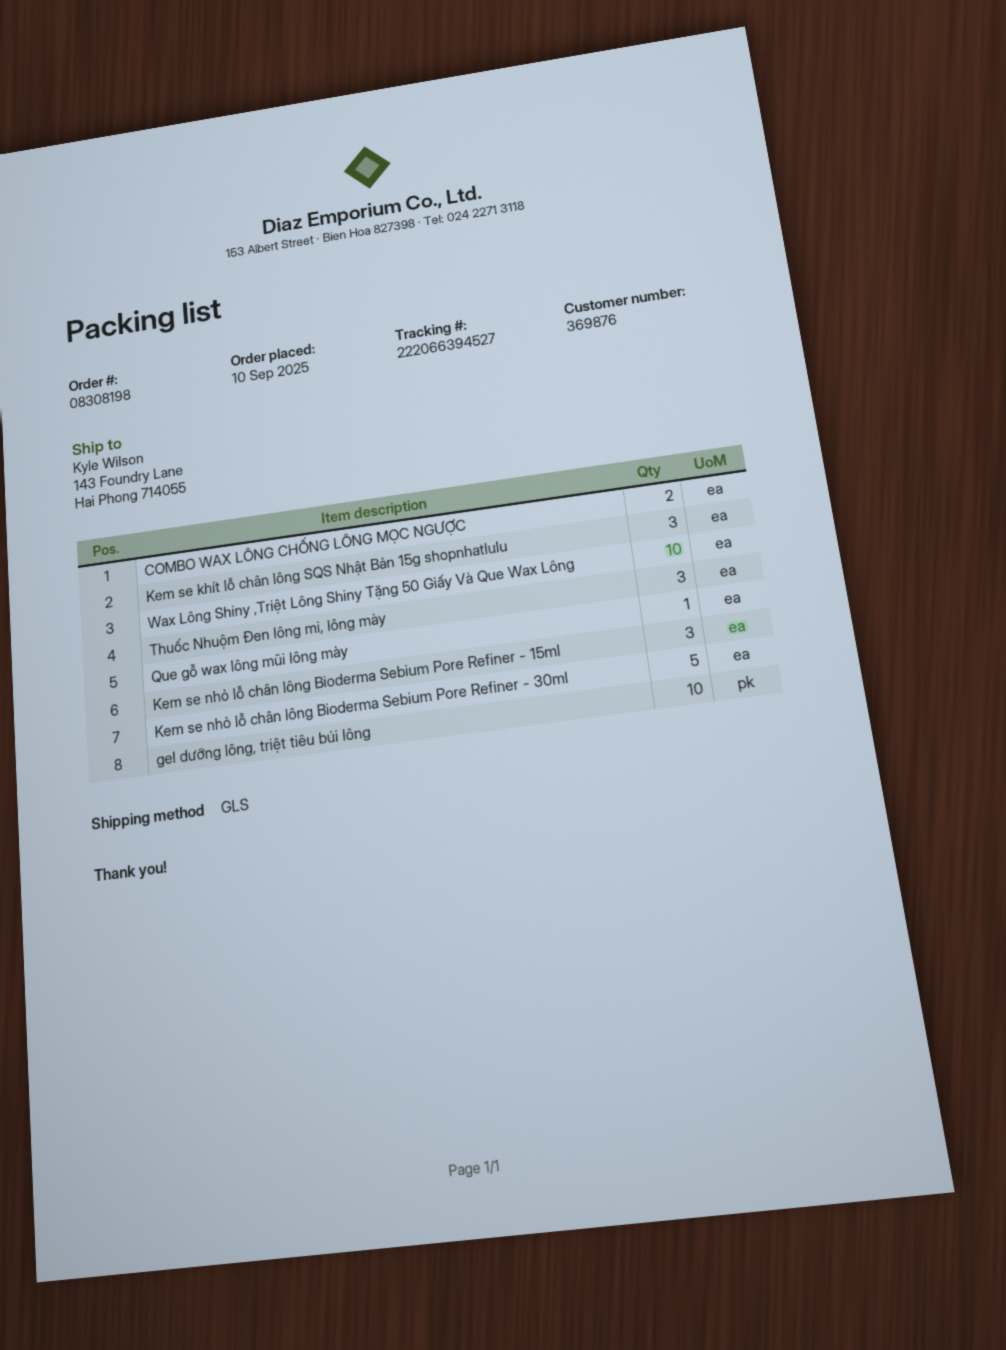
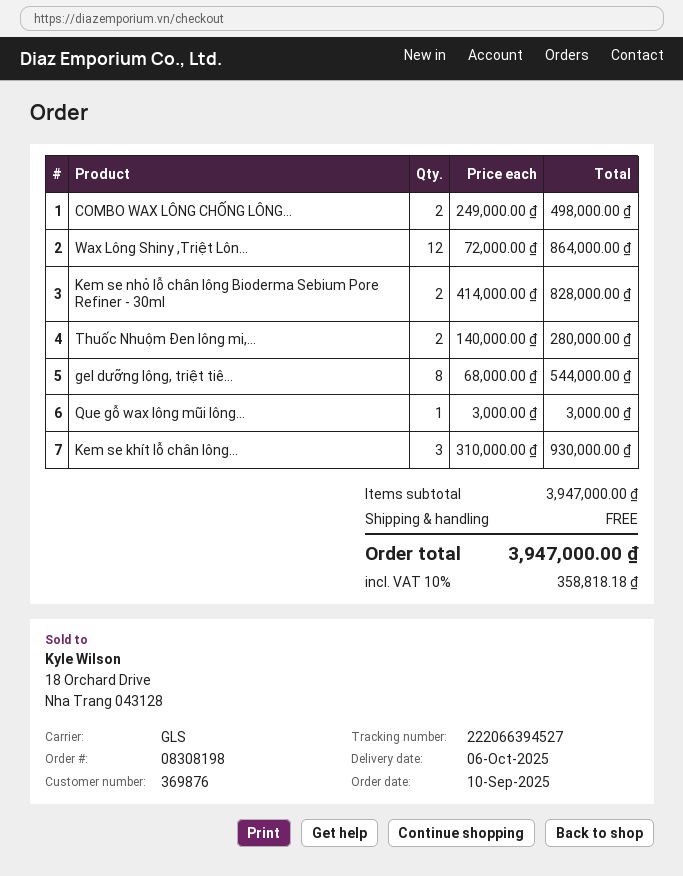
Wax Lông Shiny ,Triệt Lông Shiny Tặng 50 Giấy Và Que Wax Lông: 10 -> 12
Thuốc Nhuộm Đen lông mi, lông mày: 3 -> 2
Kem se nhỏ lỗ chân lông Bioderma Sebium Pore Refiner - 15ml: 3 -> none
Kem se nhỏ lỗ chân lông Bioderma Sebium Pore Refiner - 30ml: 5 -> 2
gel dưỡng lông, triệt tiêu búi lông: 10 -> 8

